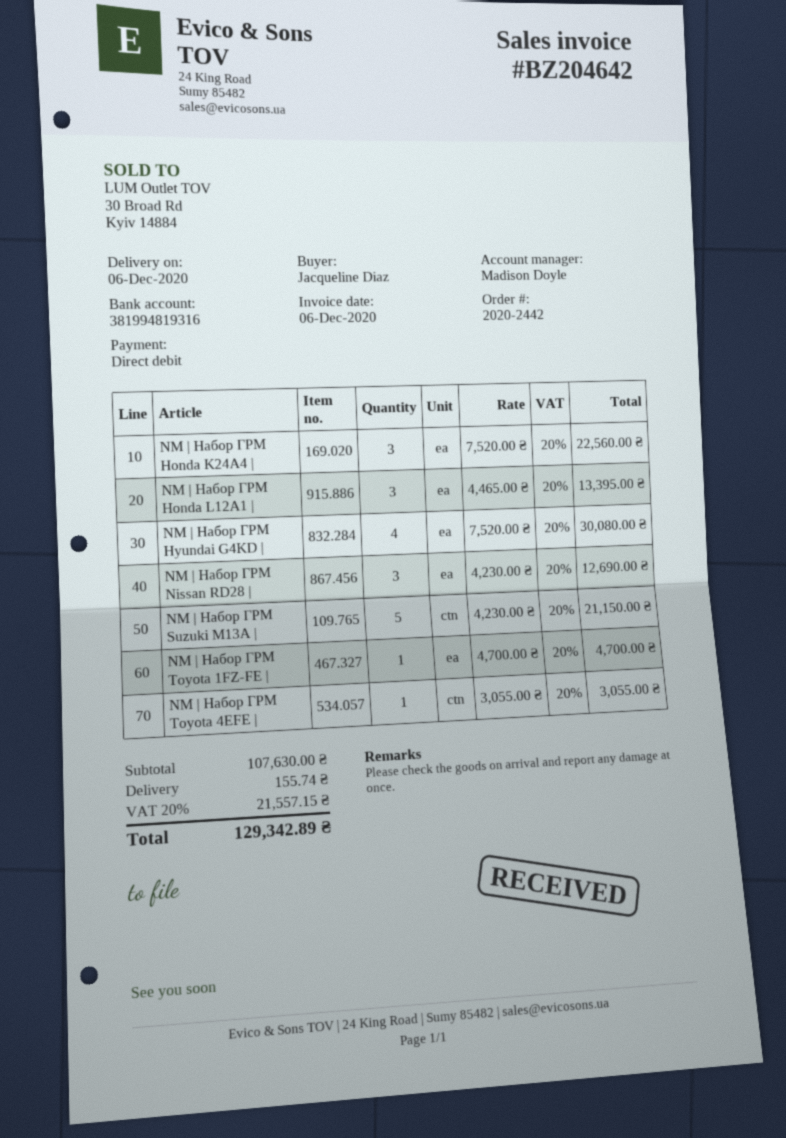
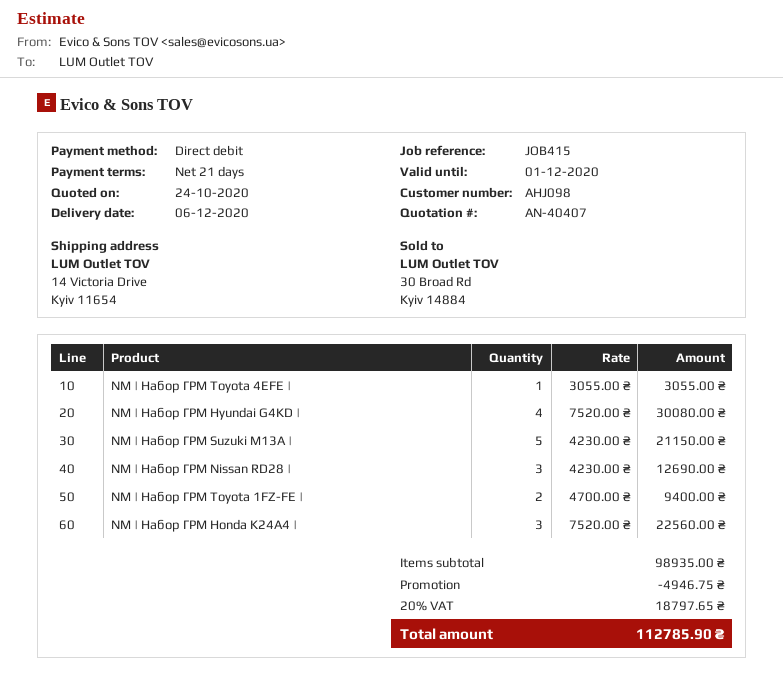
NM | Набор ГРМ Honda L12A1 |: 3 x 4465.00 = 13395.00 -> none
NM | Набор ГРМ Toyota 1FZ-FE |: 1 x 4700.00 = 4700.00 -> 2 x 4700.00 = 9400.00
subtotal: 107630.00 -> 98935.00
discount: none -> 4946.75
shipping: 155.74 -> none
tax: 20% = 21557.15 -> 20% = 18797.65
total: 129342.89 -> 112785.90

